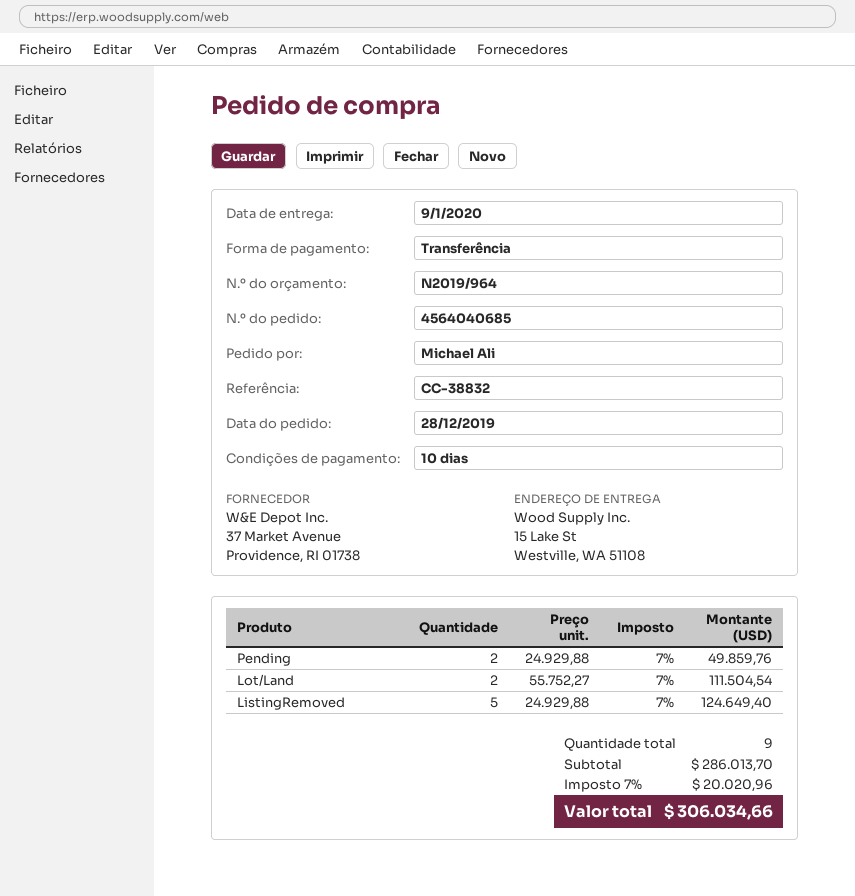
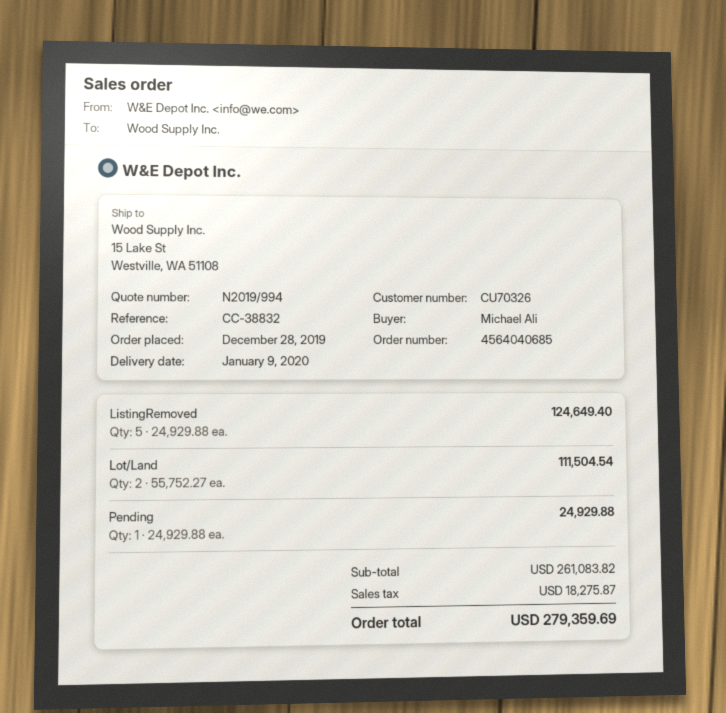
quote number: N2019/964 -> N2019/994
Pending: 2 x 24929.88 = 49859.76 -> 1 x 24929.88 = 24929.88
subtotal: 286013.70 -> 261083.82
tax: 20020.96 -> 18275.87
total: 306034.66 -> 279359.69

